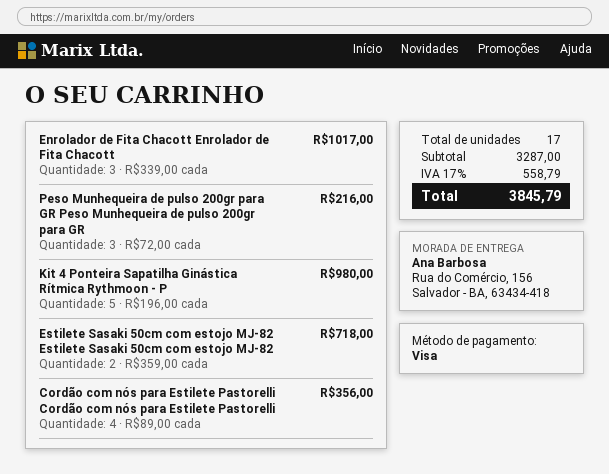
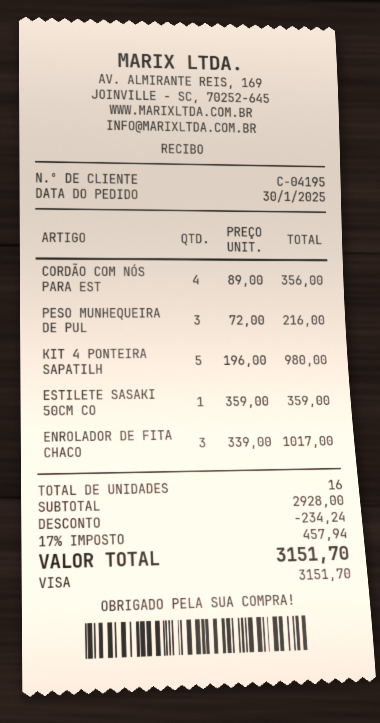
Estilete Sasaki 50cm com estojo MJ-82 Estilete Sasaki 50cm com estojo MJ-82: 2 x 359.00 = 718.00 -> 1 x 359.00 = 359.00
total quantity: 17 -> 16
subtotal: 3287.00 -> 2928.00
discount: none -> 234.24
tax: 17% = 558.79 -> 17% = 457.94
total: 3845.79 -> 3151.70

